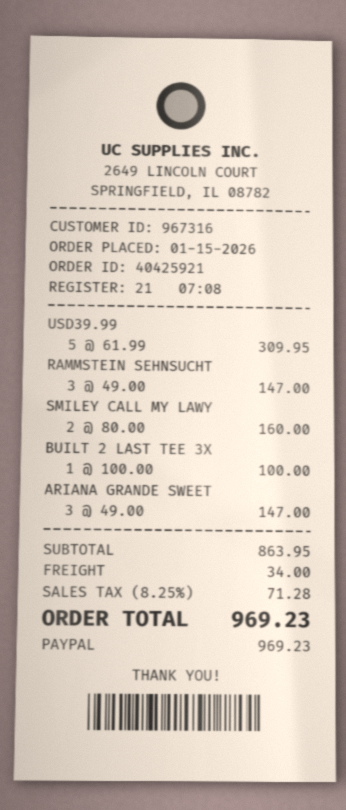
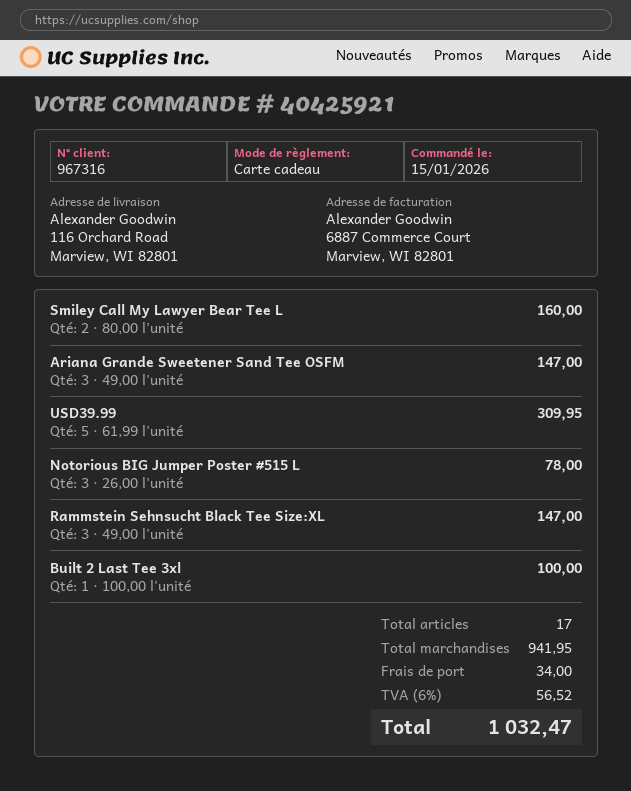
payment method: PayPal -> gift card
Notorious BIG Jumper Poster #515 L: none -> 3 x 26.00 = 78.00
subtotal: 863.95 -> 941.95
tax: 8.25% = 71.28 -> 6% = 56.52
total: 969.23 -> 1032.47

